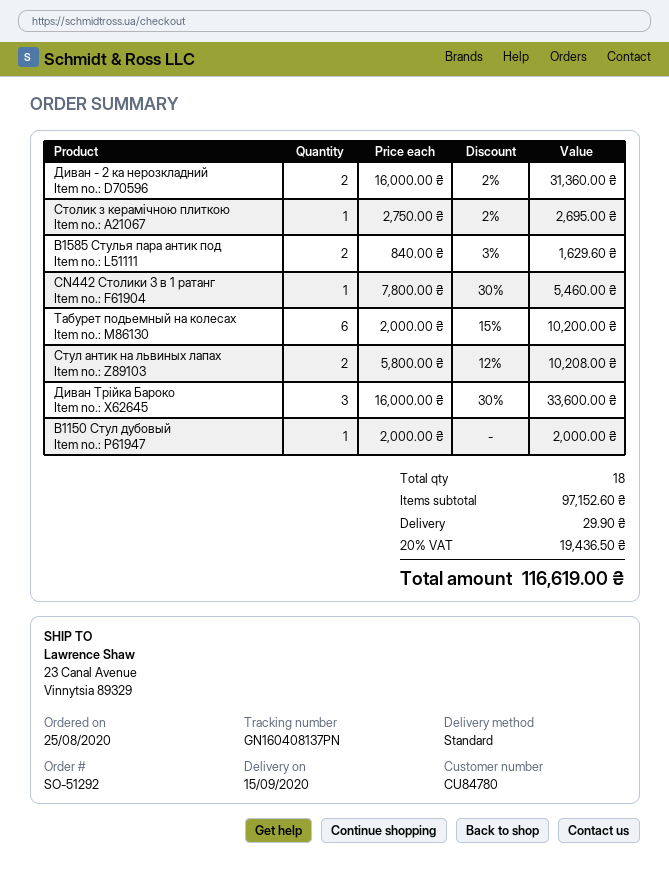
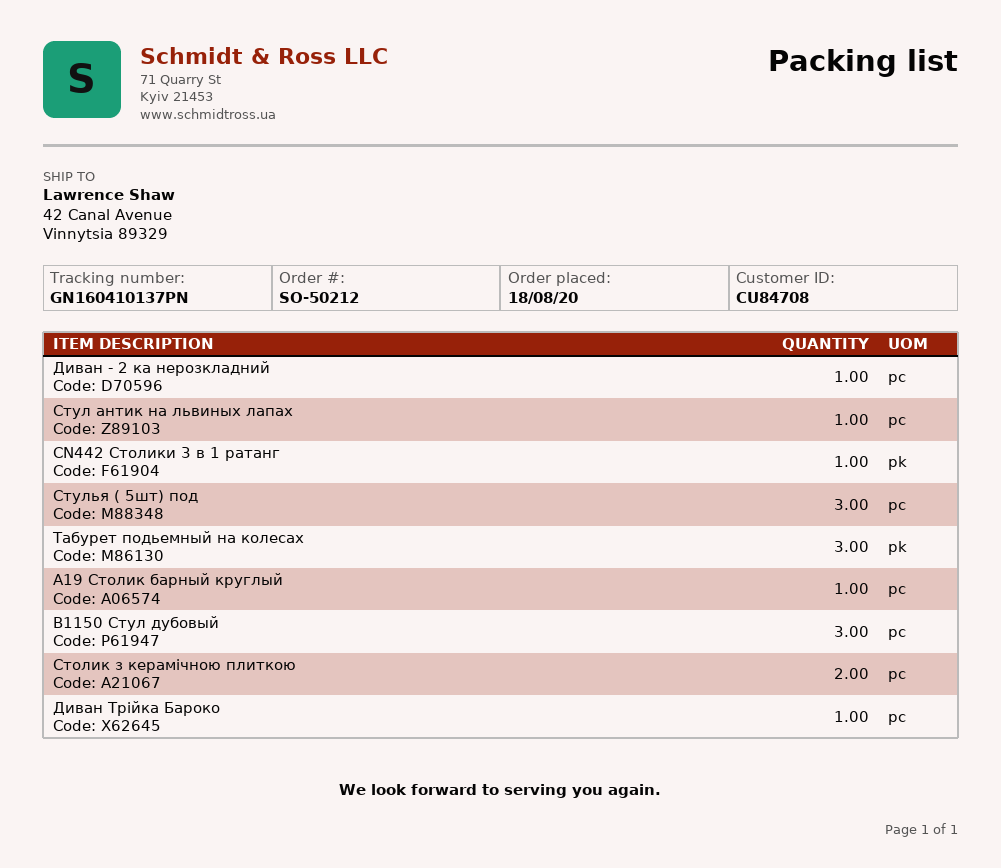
order number: SO-51292 -> SO-50212
order date: 2020-08-25 -> 2020-08-18
customer number: CU84780 -> CU84708
tracking number: GN160408137PN -> GN160410137PN
ship to: 23 Canal Avenue, Vinnytsia 89329 -> 42 Canal Avenue, Vinnytsia 89329
Диван - 2 ка нерозкладний: 2 -> 1
Столик з керамічною плиткою: 1 -> 2
В1585 Стулья пара антик под: 2 -> none
Табурет подьемный на колесах: 6 -> 3
Стул антик на львиных лапах: 2 -> 1
Диван Трійка Бароко: 3 -> 1
В1150 Стул дубовый: 1 -> 3
Стулья ( 5шт) под: none -> 3
А19 Столик барный круглый: none -> 1

